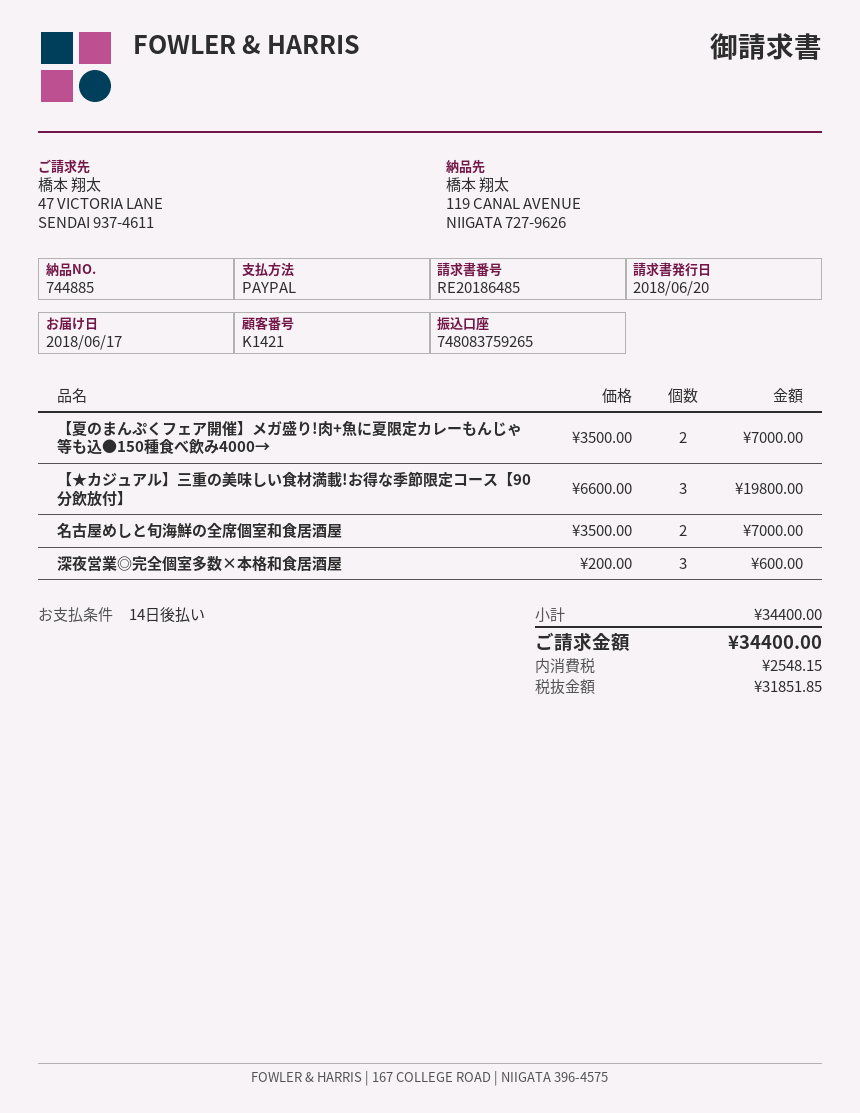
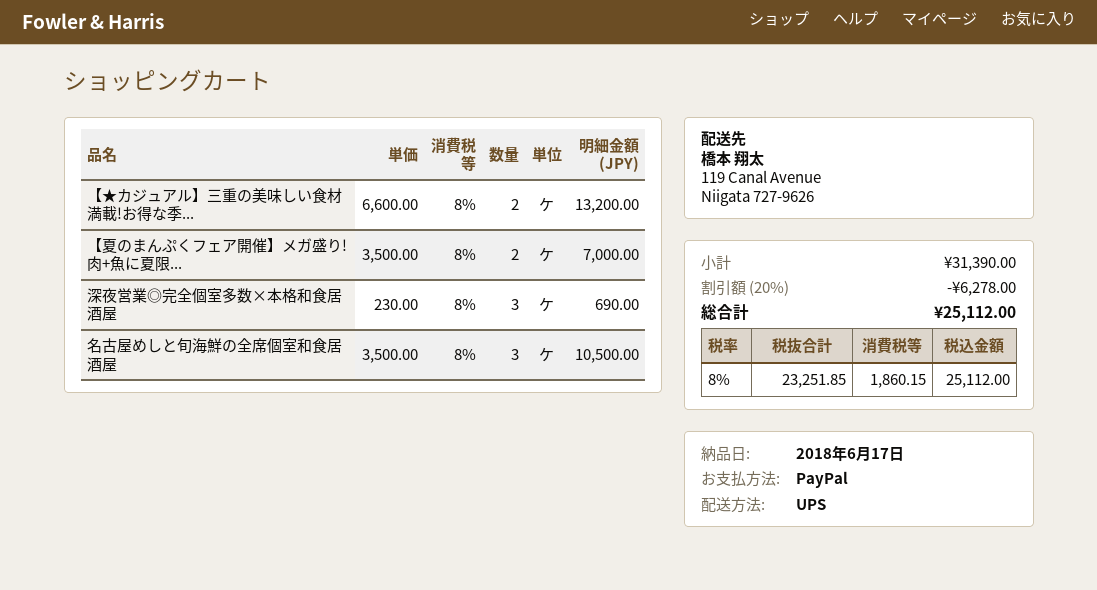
【★カジュアル】三重の美味しい食材満載!お得な季節限定コース【90分飲放付】: 3 x 6600.00 = 19800.00 -> 2 x 6600.00 = 13200.00
名古屋めしと旬海鮮の全席個室和食居酒屋: 2 x 3500.00 = 7000.00 -> 3 x 3500.00 = 10500.00
深夜営業◎完全個室多数×本格和食居酒屋: 3 x 200.00 = 600.00 -> 3 x 230.00 = 690.00
subtotal: 34400.00 -> 31390.00
discount: none -> 20% = 6278.00
net: 31851.85 -> 23251.85
tax: 2548.15 -> 1860.15
total: 34400.00 -> 25112.00

